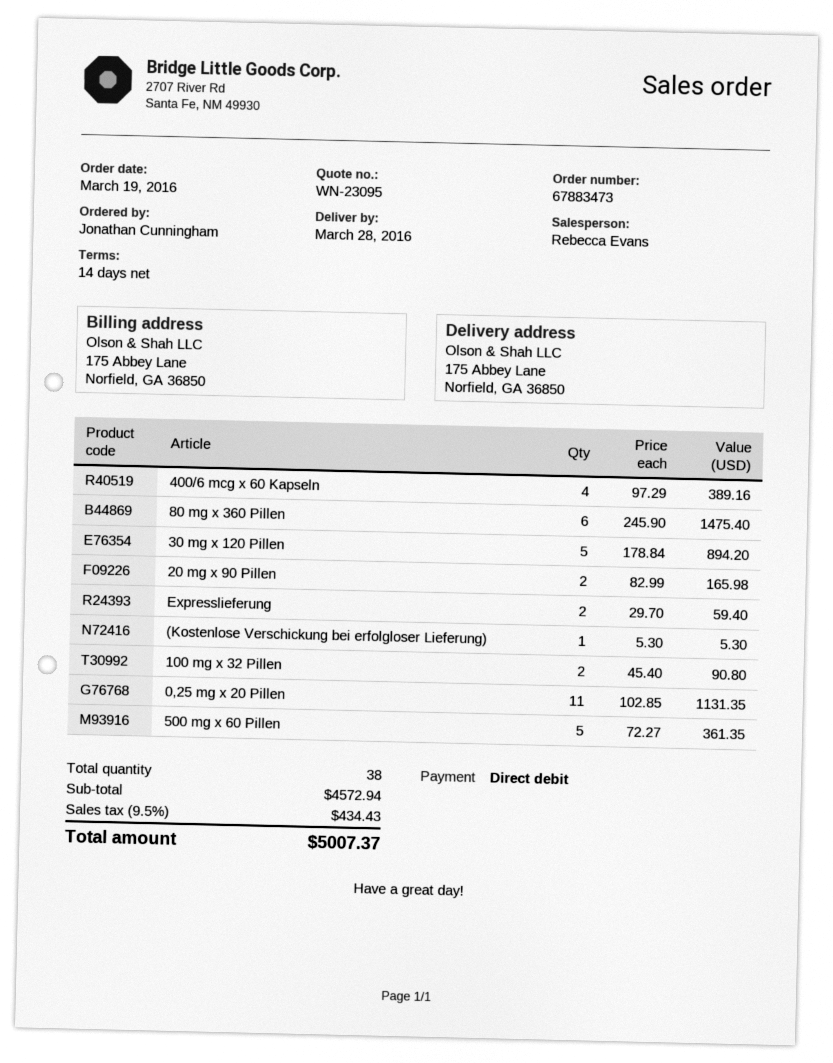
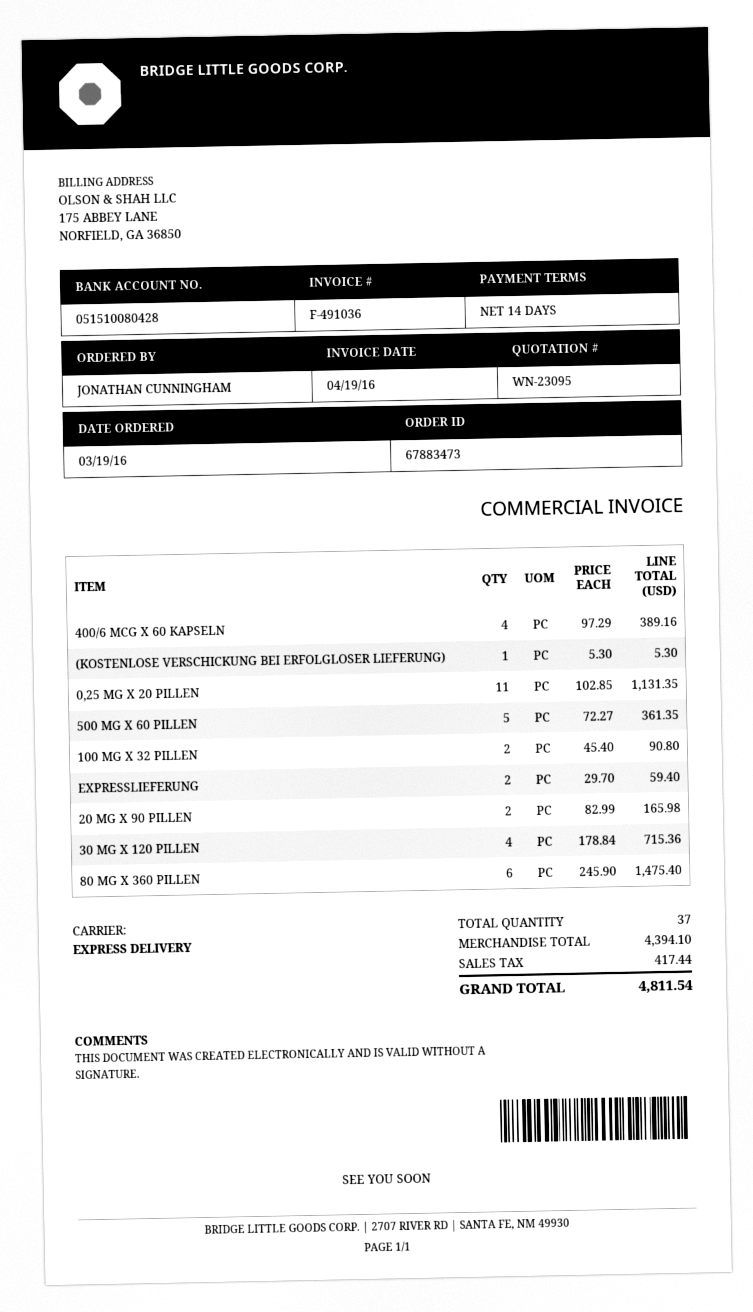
30 mg x 120 Pillen: 5 x 178.84 = 894.20 -> 4 x 178.84 = 715.36
total quantity: 38 -> 37
subtotal: 4572.94 -> 4394.10
tax: 434.43 -> 417.44
total: 5007.37 -> 4811.54

